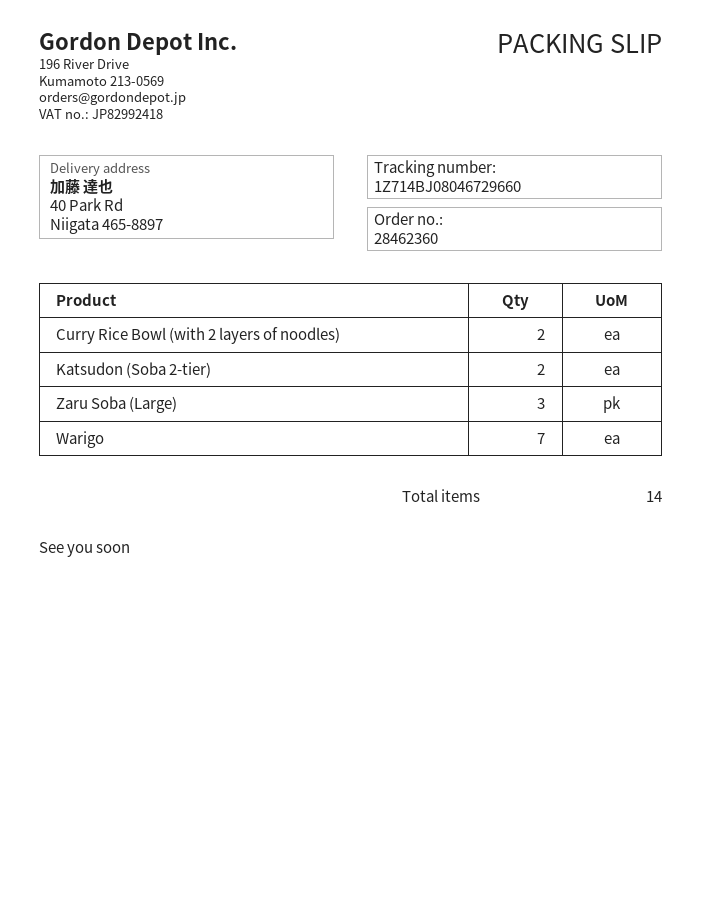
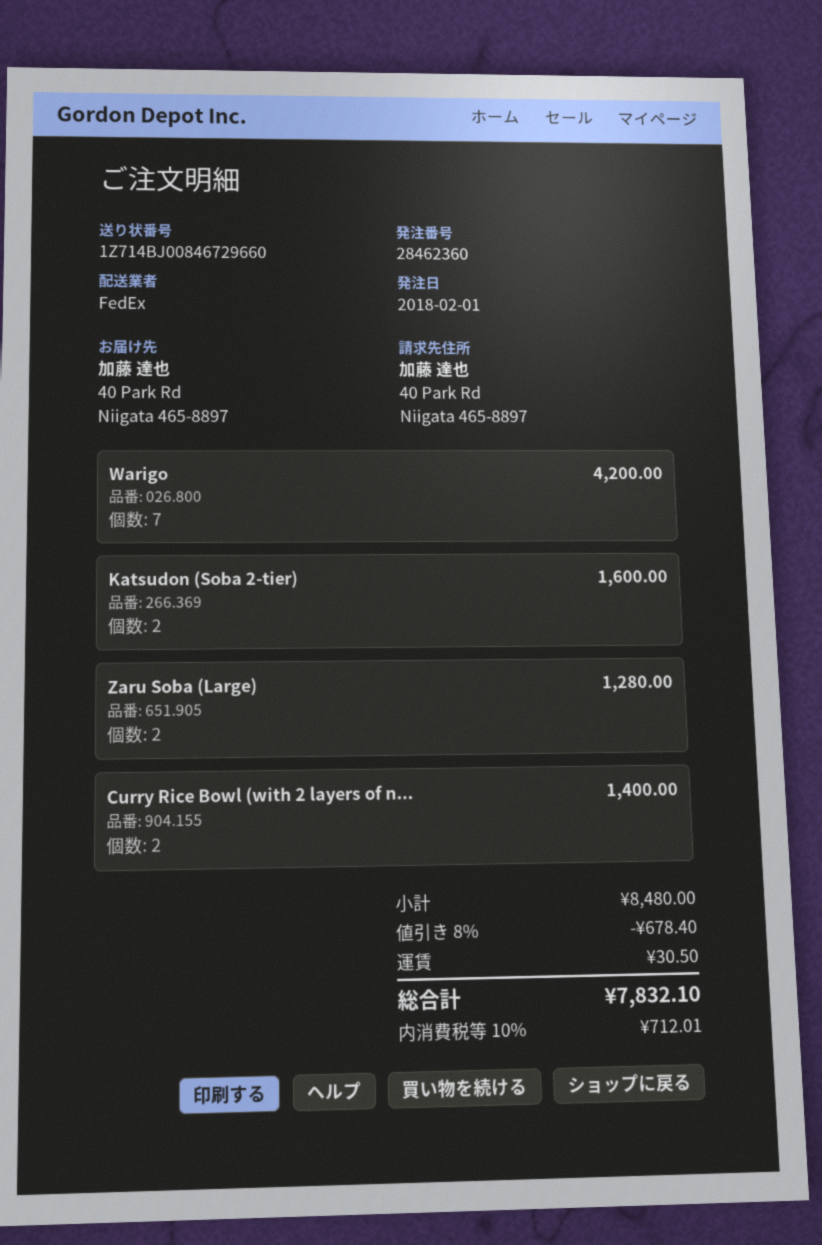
tracking number: 1Z714BJ08046729660 -> 1Z714BJ00846729660
Zaru Soba (Large): 3 -> 2

